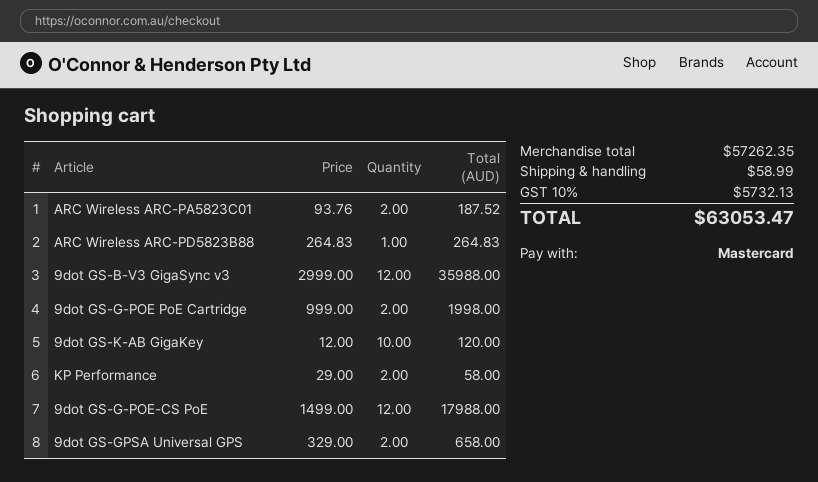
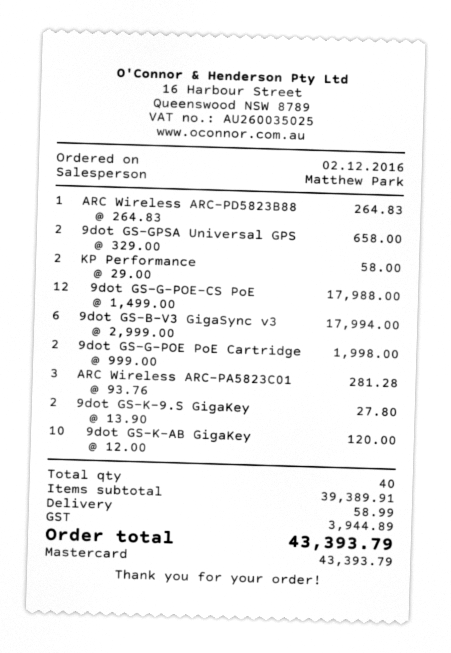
ARC Wireless ARC-PA5823C01: 2 x 93.76 = 187.52 -> 3 x 93.76 = 281.28
9dot GS-B-V3 GigaSync v3: 12 x 2999.00 = 35988.00 -> 6 x 2999.00 = 17994.00
9dot GS-K-9.S GigaKey: none -> 2 x 13.90 = 27.80
subtotal: 57262.35 -> 39389.91
tax: 5732.13 -> 3944.89
total: 63053.47 -> 43393.79

